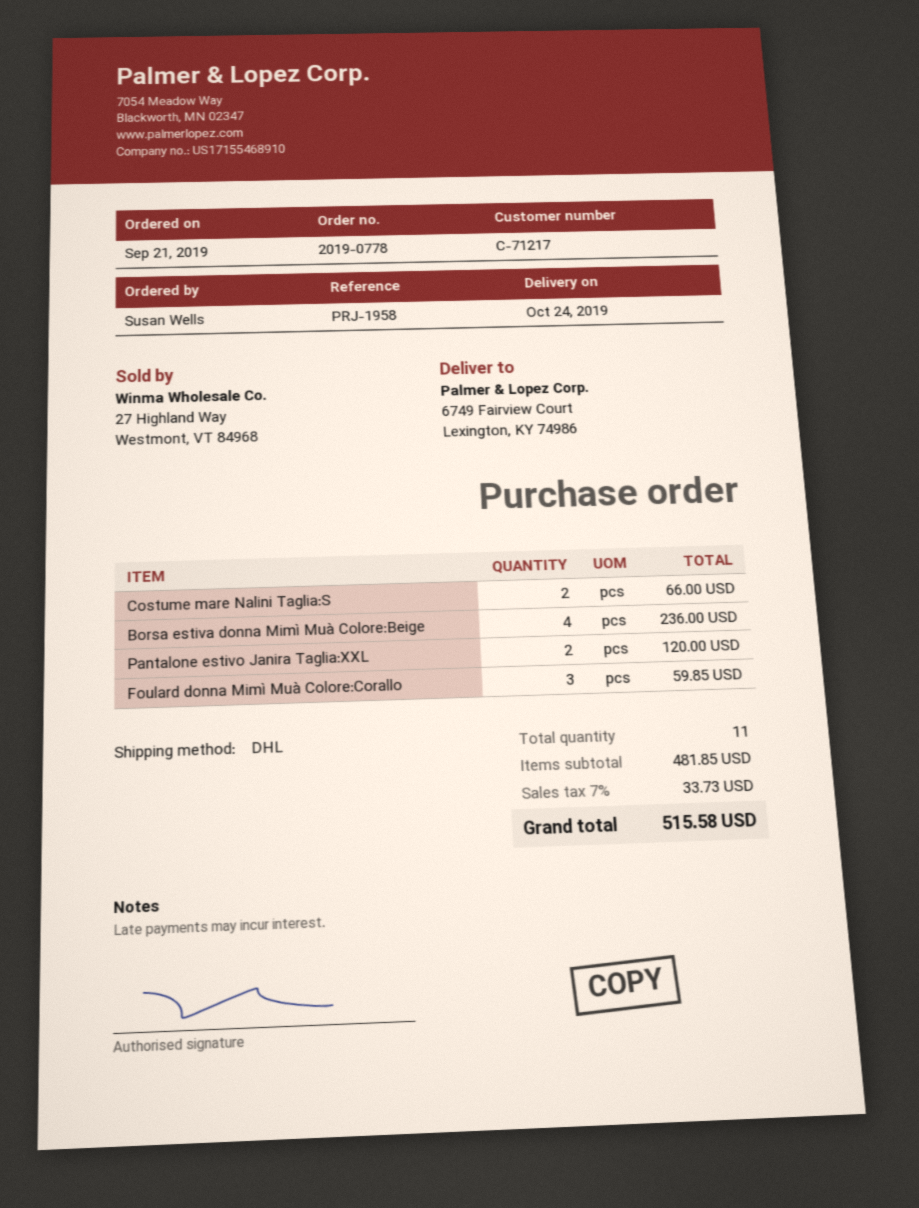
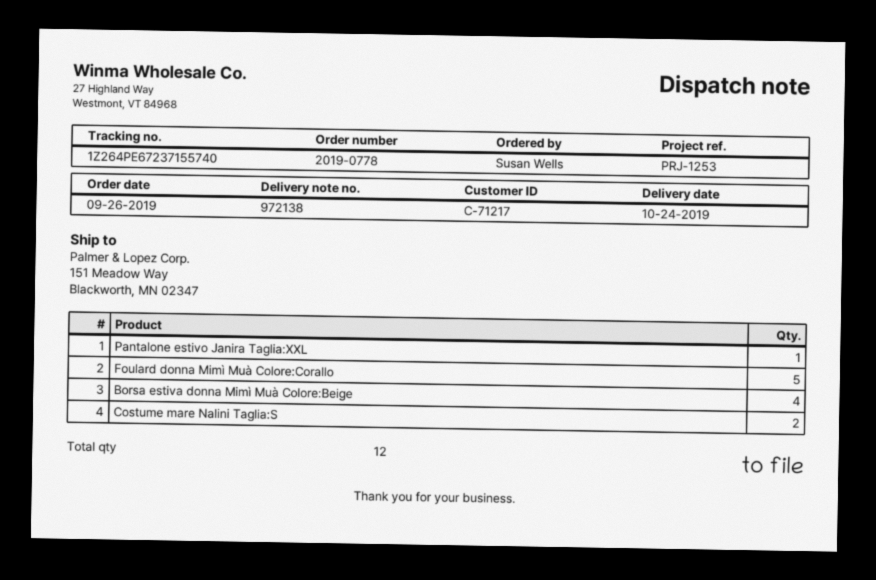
order date: 2019-09-21 -> 2019-09-26
reference: PRJ-1958 -> PRJ-1253
ship to: 6749 Fairview Court, Lexington, KY 74986 -> 151 Meadow Way, Blackworth, MN 02347
Pantalone estivo Janira Taglia:XXL: 2 -> 1
Foulard donna Mimì Muà Colore:Corallo: 3 -> 5
total quantity: 11 -> 12

